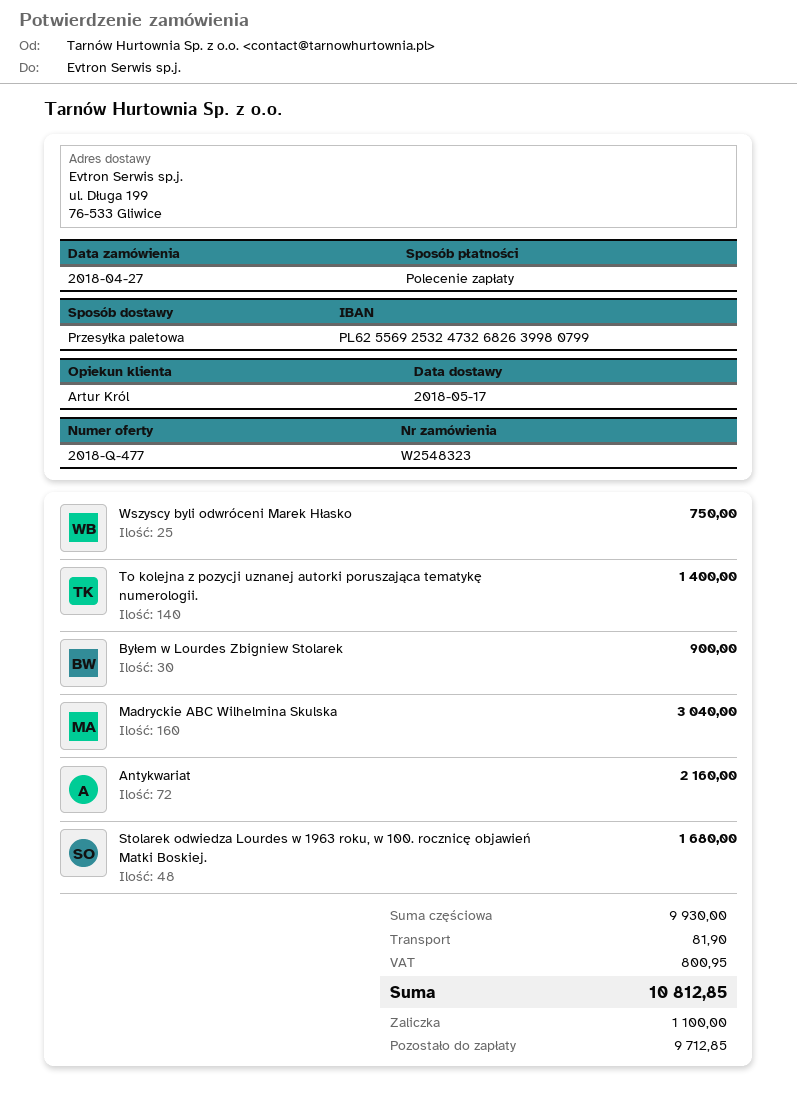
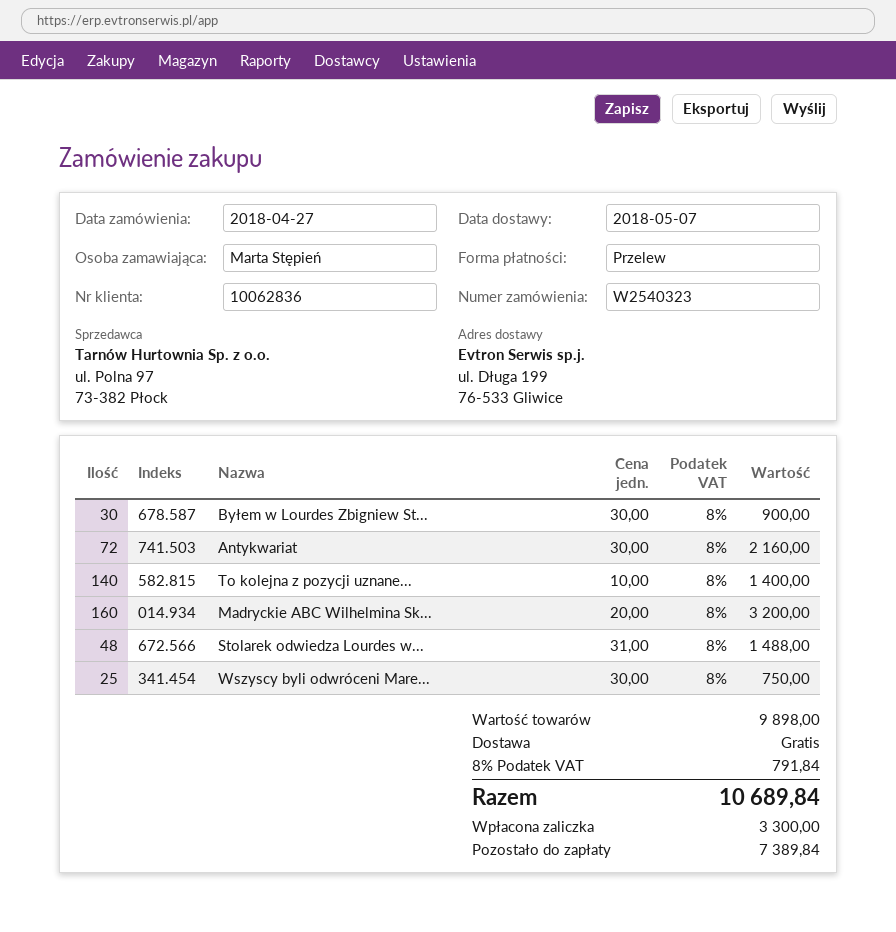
order number: W2548323 -> W2540323
delivery date: 2018-05-17 -> 2018-05-07
payment method: direct debit -> bank transfer
Madryckie ABC Wilhelmina Skulska: 160 for 3040.00 -> 160 for 3200.00
Stolarek odwiedza Lourdes w 1963 roku, w 100. rocznicę objawień Matki Boskiej.: 48 for 1680.00 -> 48 for 1488.00
subtotal: 9930.00 -> 9898.00
shipping: 81.90 -> 0.00
tax: 800.95 -> 791.84
total: 10812.85 -> 10689.84
deposit: 1100.00 -> 3300.00
balance: 9712.85 -> 7389.84

